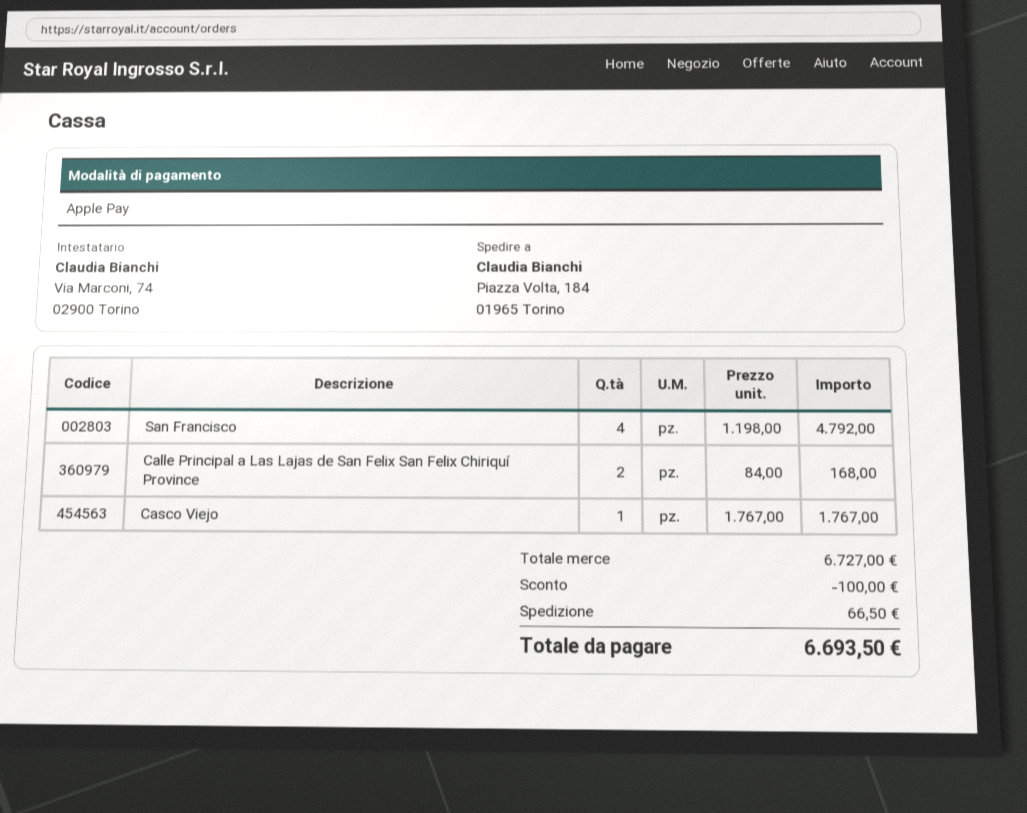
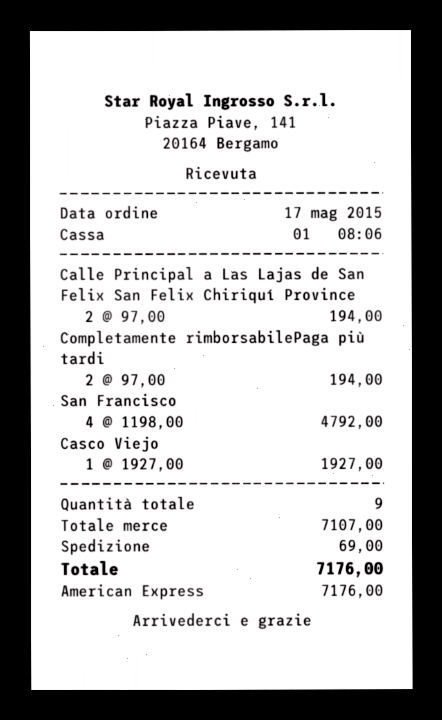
payment method: Apple Pay -> American Express
Calle Principal a Las Lajas de San Felix San Felix Chiriquí Province: 2 x 84.00 = 168.00 -> 2 x 97.00 = 194.00
Casco Viejo: 1 x 1767.00 = 1767.00 -> 1 x 1927.00 = 1927.00
Completamente rimborsabilePaga più tardi: none -> 2 x 97.00 = 194.00
subtotal: 6727.00 -> 7107.00
discount: 100.00 -> none
shipping: 66.50 -> 69.00
total: 6693.50 -> 7176.00

